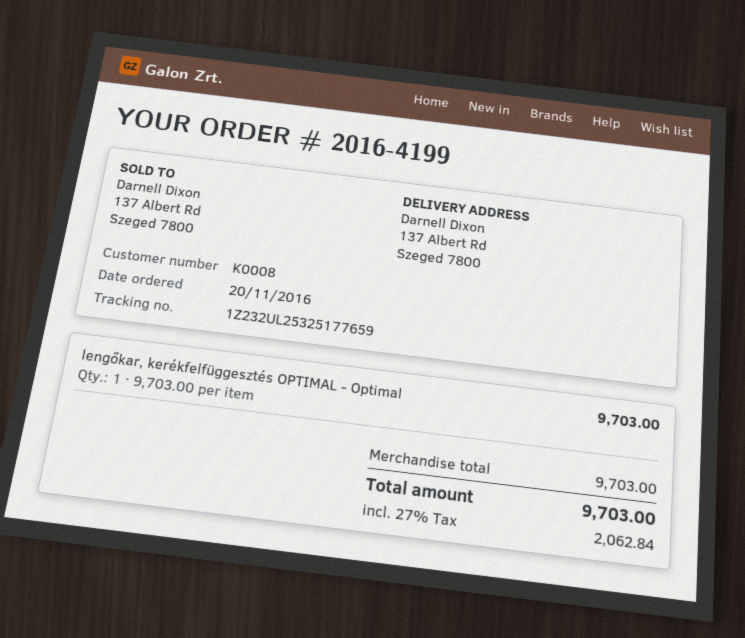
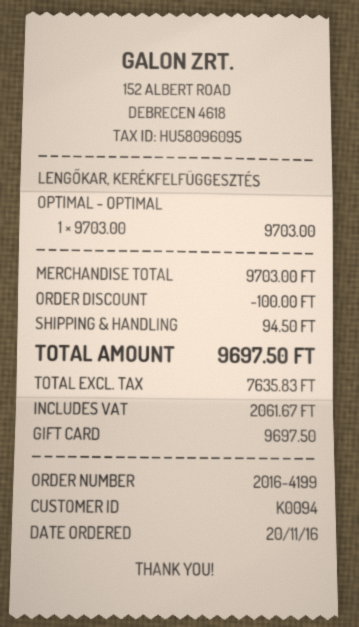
customer number: K0008 -> K0094
discount: none -> 100.00
shipping: none -> 94.50
tax: 2062.84 -> 2061.67
total: 9703.00 -> 9697.50

